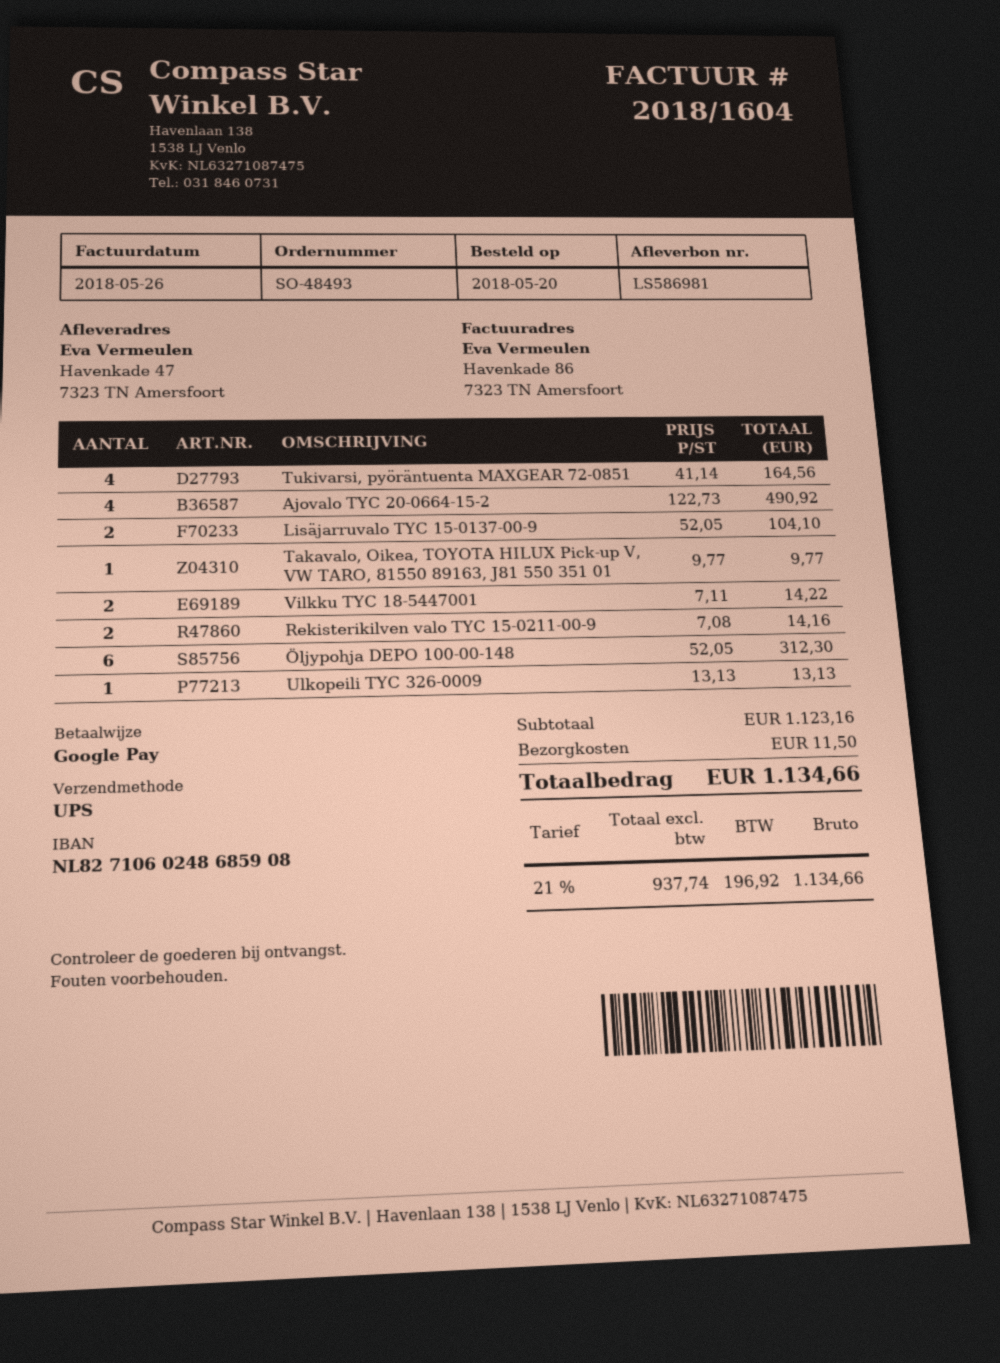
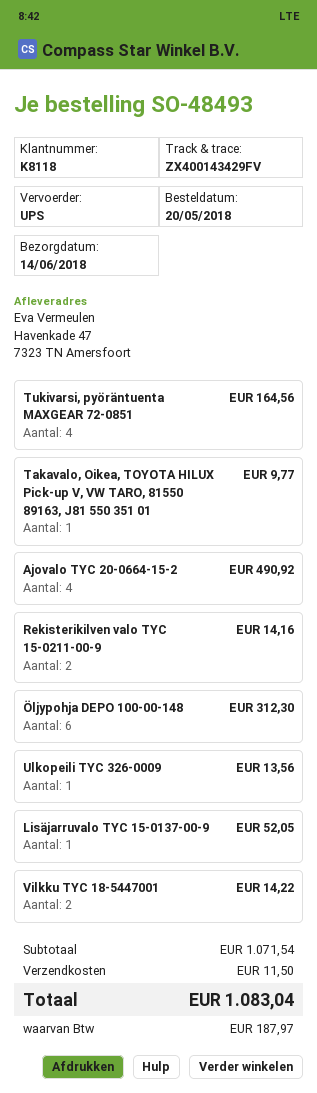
Lisäjarruvalo TYC 15-0137-00-9: 2 for 104.10 -> 1 for 52.05
Ulkopeili TYC 326-0009: 1 for 13.13 -> 1 for 13.56
subtotal: 1123.16 -> 1071.54
tax: 196.92 -> 187.97
total: 1134.66 -> 1083.04

